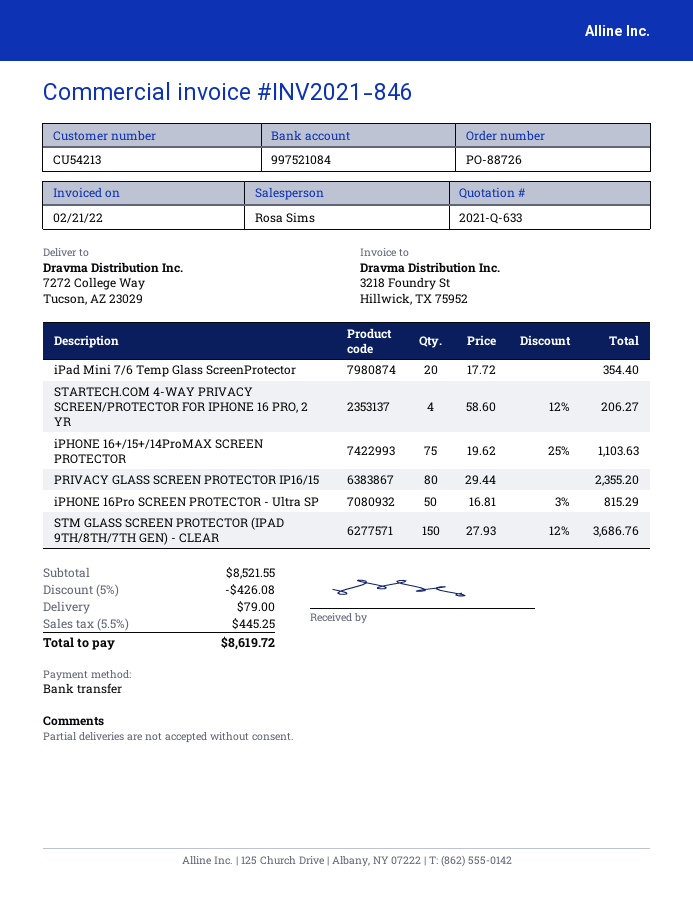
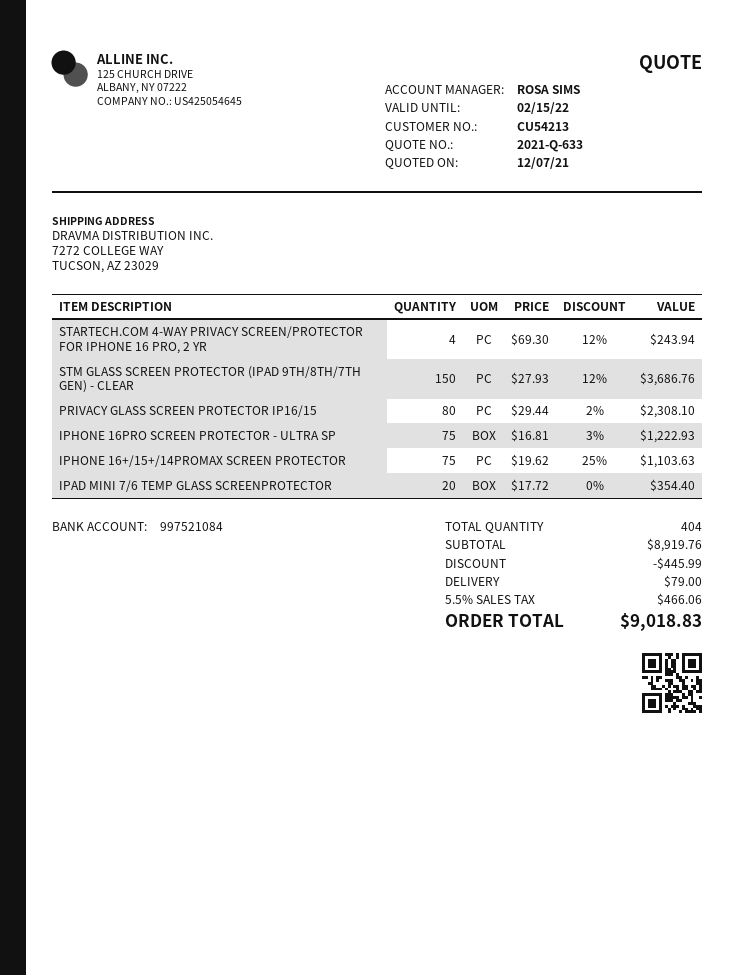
STARTECH.COM 4-WAY PRIVACY SCREEN/PROTECTOR FOR IPHONE 16 PRO, 2 YR: 4 x 58.60 - 12% = 206.27 -> 4 x 69.30 - 12% = 243.94
PRIVACY GLASS SCREEN PROTECTOR IP16/15: 80 x 29.44 = 2355.20 -> 80 x 29.44 - 2% = 2308.10
iPHONE 16Pro SCREEN PROTECTOR - Ultra SP: 50 x 16.81 - 3% = 815.29 -> 75 x 16.81 - 3% = 1222.93
subtotal: 8521.55 -> 8919.76
discount: 426.08 -> 445.99
tax: 5.5% = 445.25 -> 5.5% = 466.06
total: 8619.72 -> 9018.83

